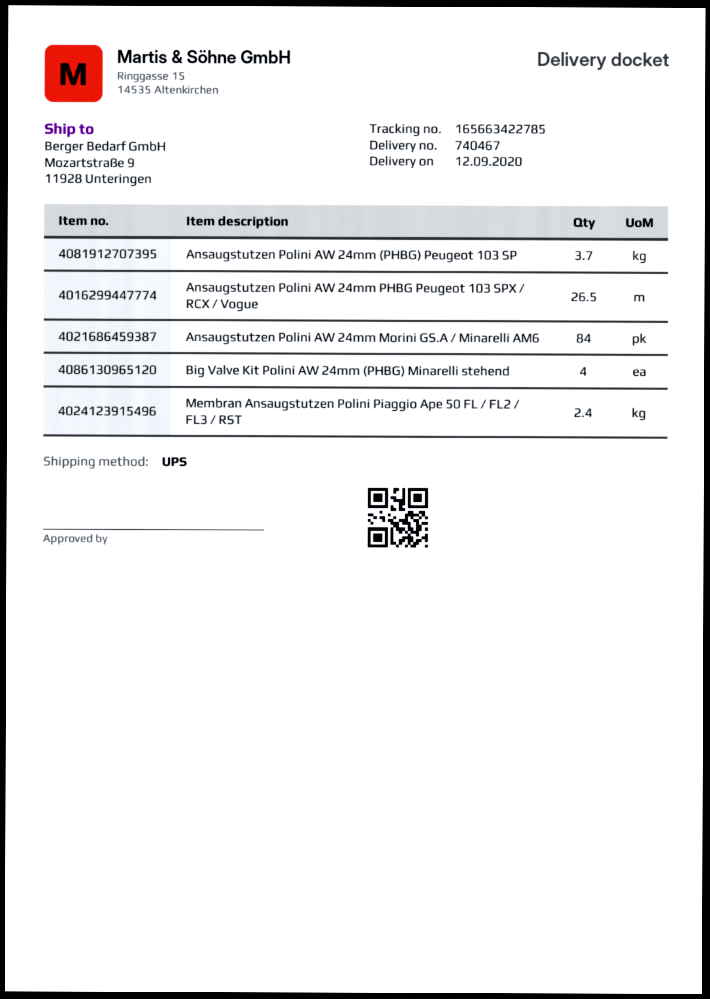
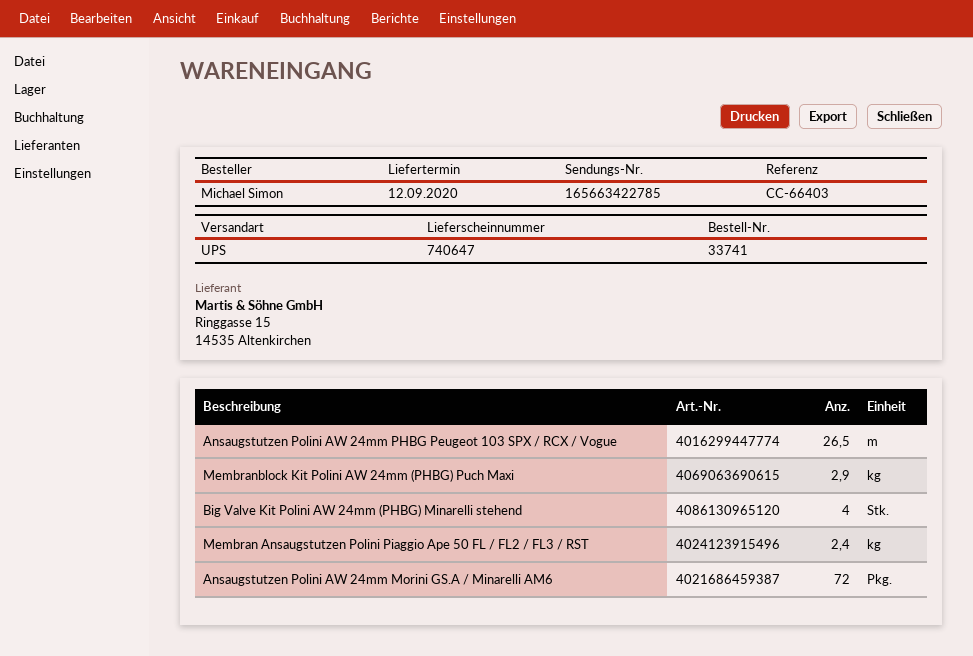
delivery note number: 740467 -> 740647
Ansaugstutzen Polini AW 24mm (PHBG) Peugeot 103 SP: 3.7 -> none
Ansaugstutzen Polini AW 24mm Morini GS.A / Minarelli AM6: 84 -> 72
Membranblock Kit Polini AW 24mm (PHBG) Puch Maxi: none -> 2.9

